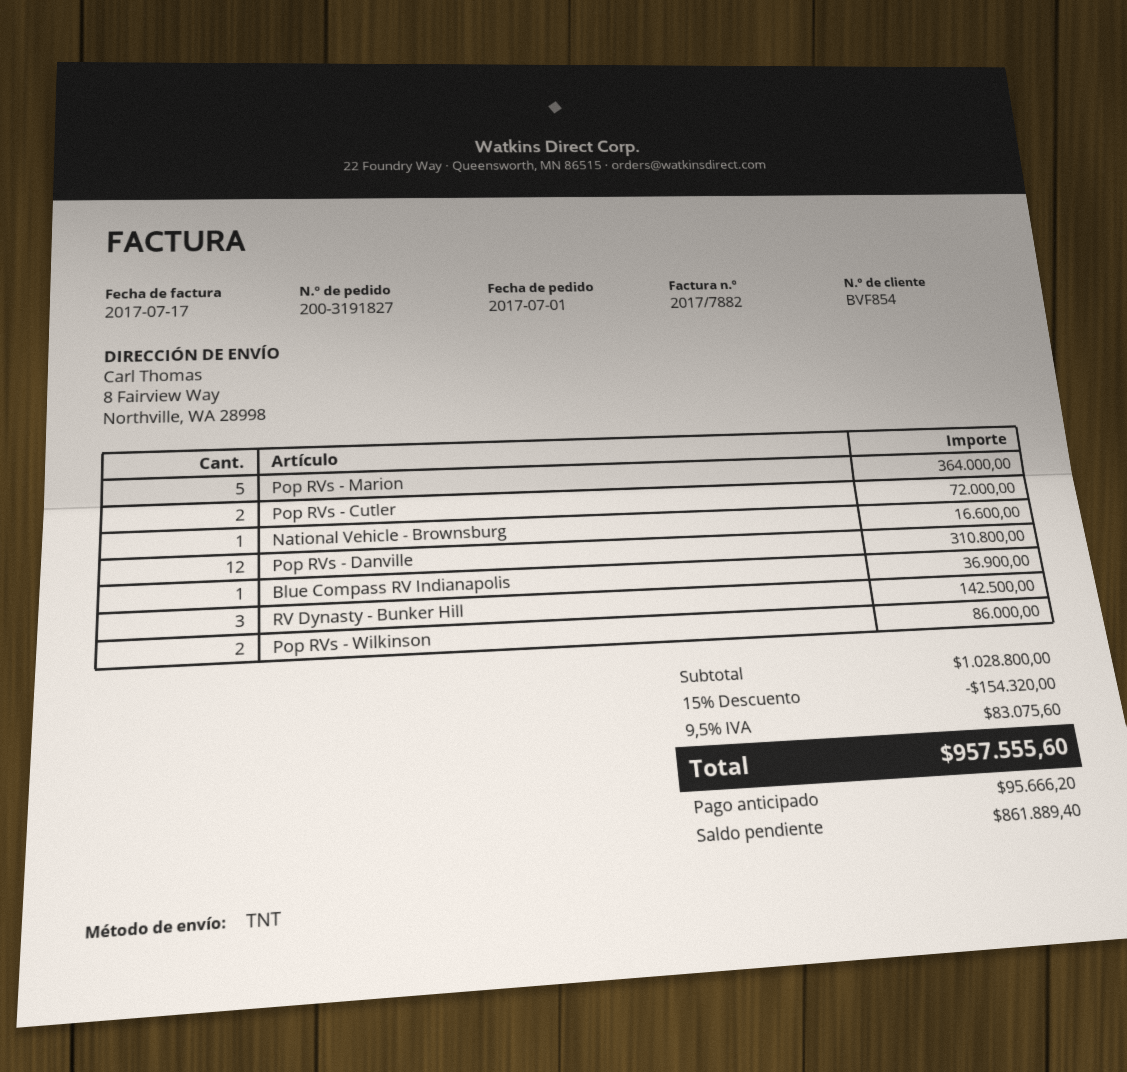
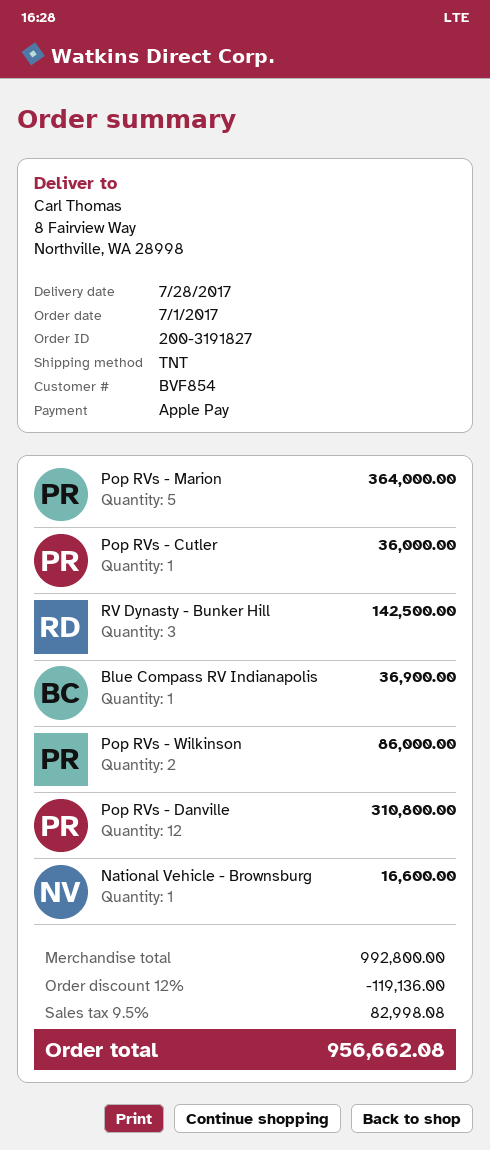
Pop RVs - Cutler: 2 for 72000.00 -> 1 for 36000.00
subtotal: 1028800.00 -> 992800.00
discount: 15% = 154320.00 -> 12% = 119136.00
tax: 9.5% = 83075.60 -> 9.5% = 82998.08
total: 957555.60 -> 956662.08

